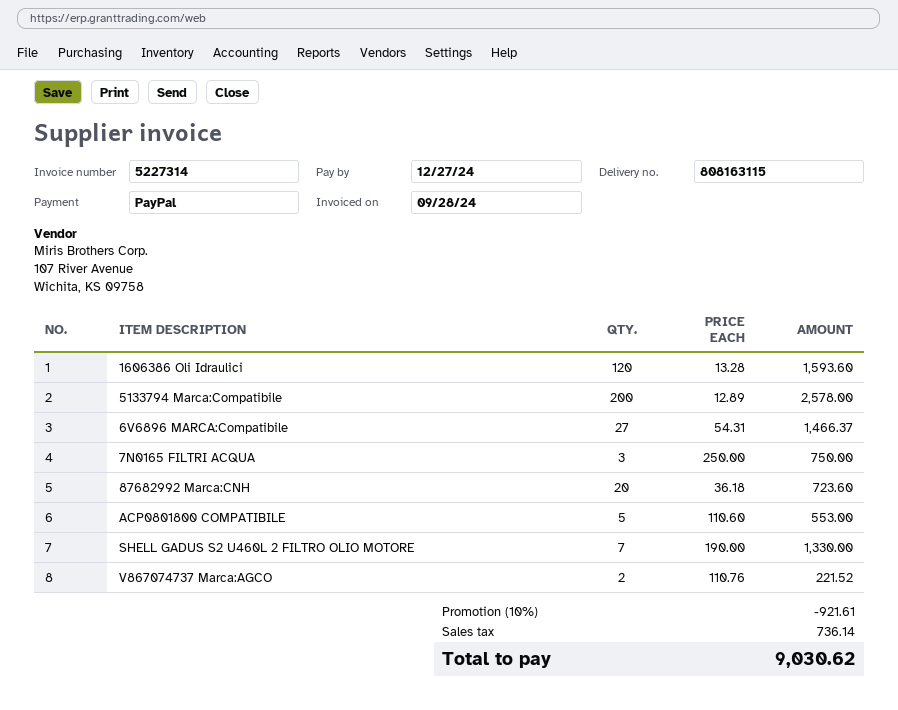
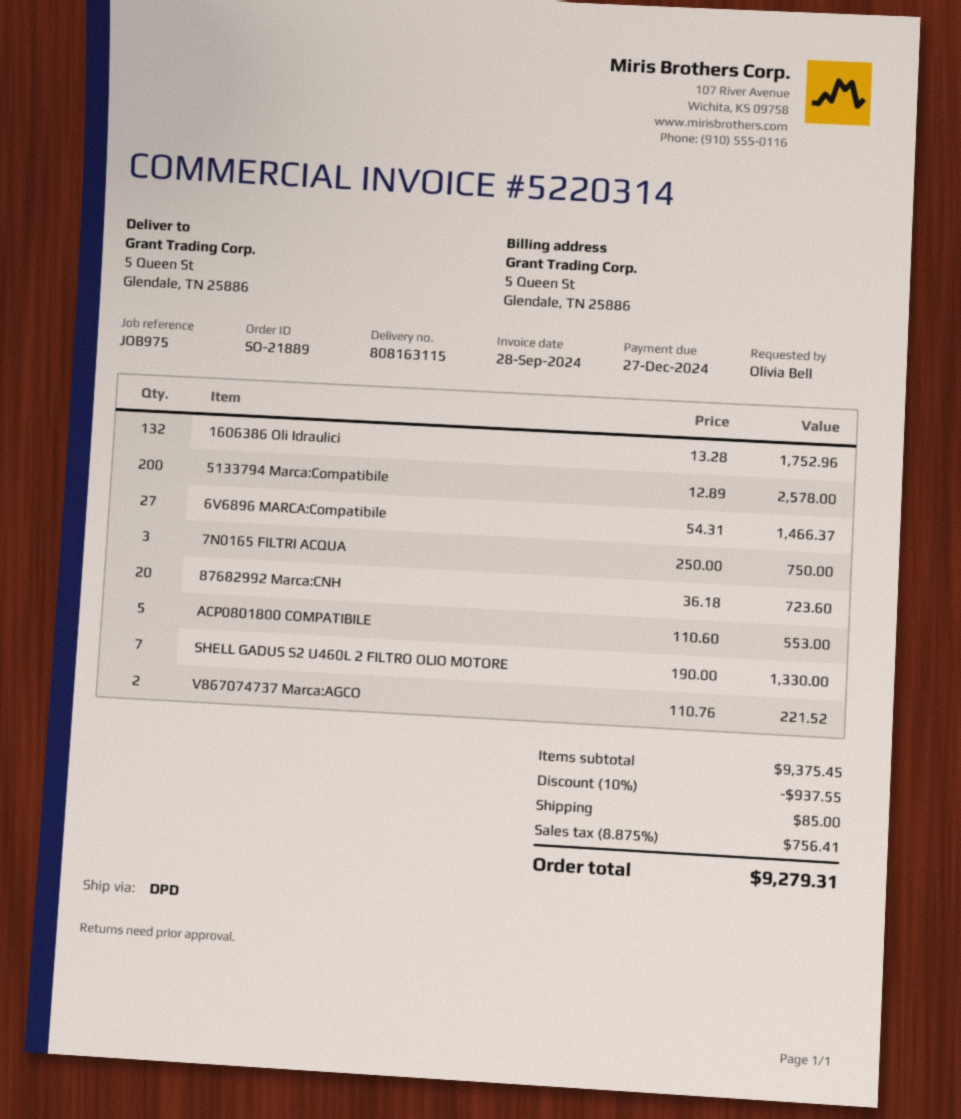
invoice number: 5227314 -> 5220314
1606386 Oli Idraulici: 120 x 13.28 = 1593.60 -> 132 x 13.28 = 1752.96
discount: 10% = 921.61 -> 10% = 937.55
shipping: none -> 85.00
tax: 736.14 -> 756.41
total: 9030.62 -> 9279.31

